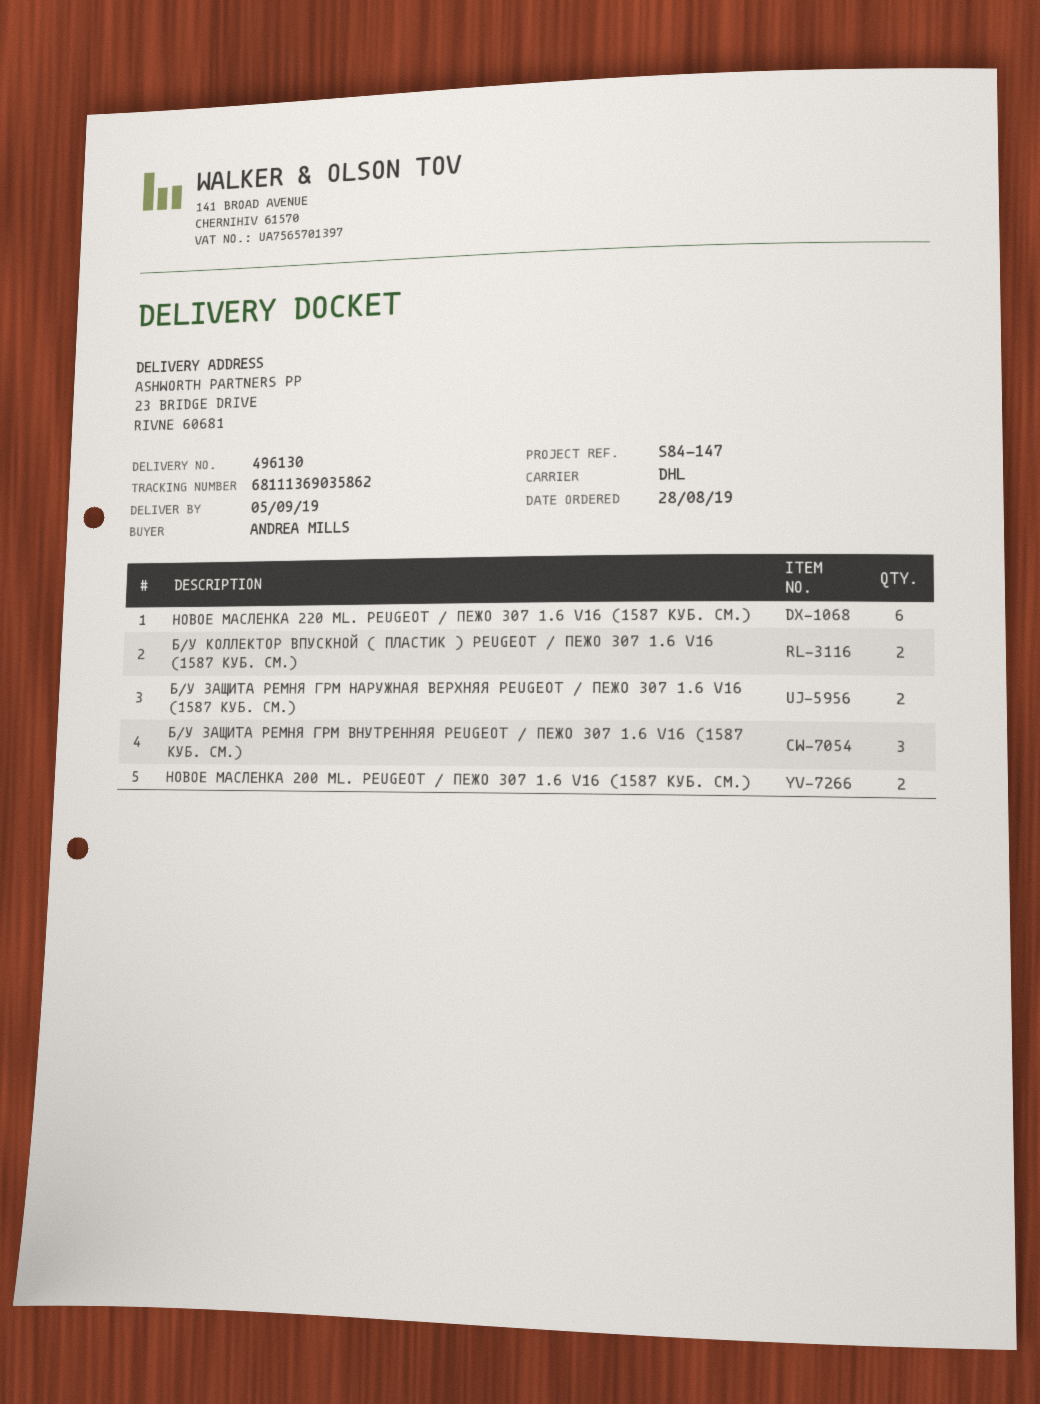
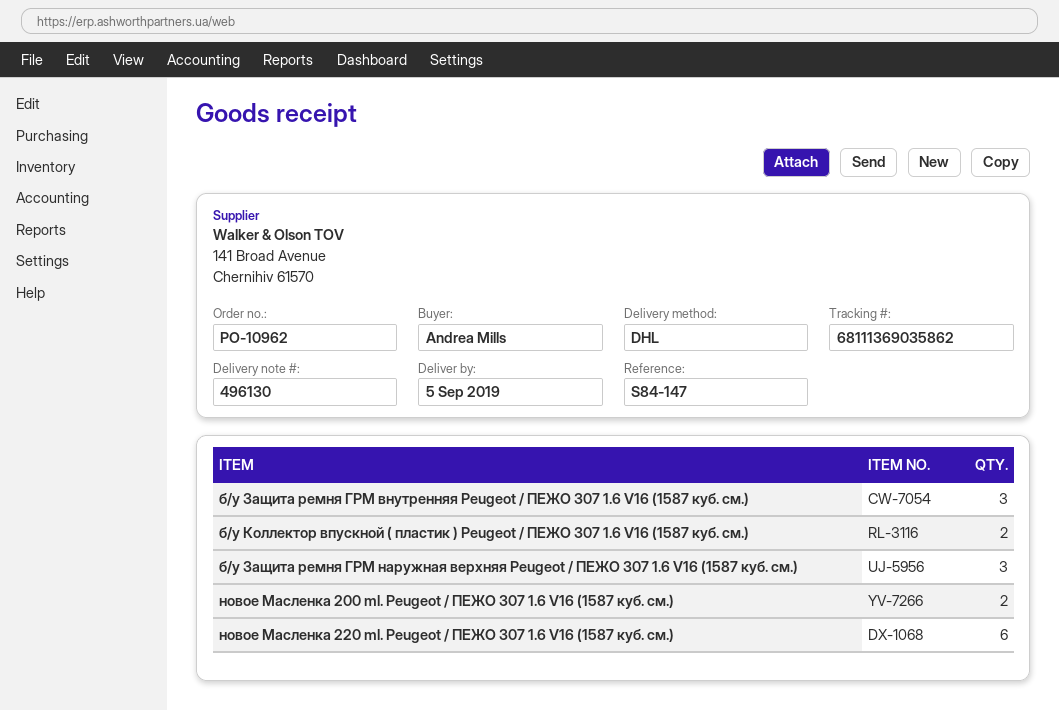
Б/У ЗАЩИТА РЕМНЯ ГРМ НАРУЖНАЯ ВЕРХНЯЯ PEUGEOT / ПЕЖО 307 1.6 V16 (1587 КУБ. СМ.): 2 -> 3

